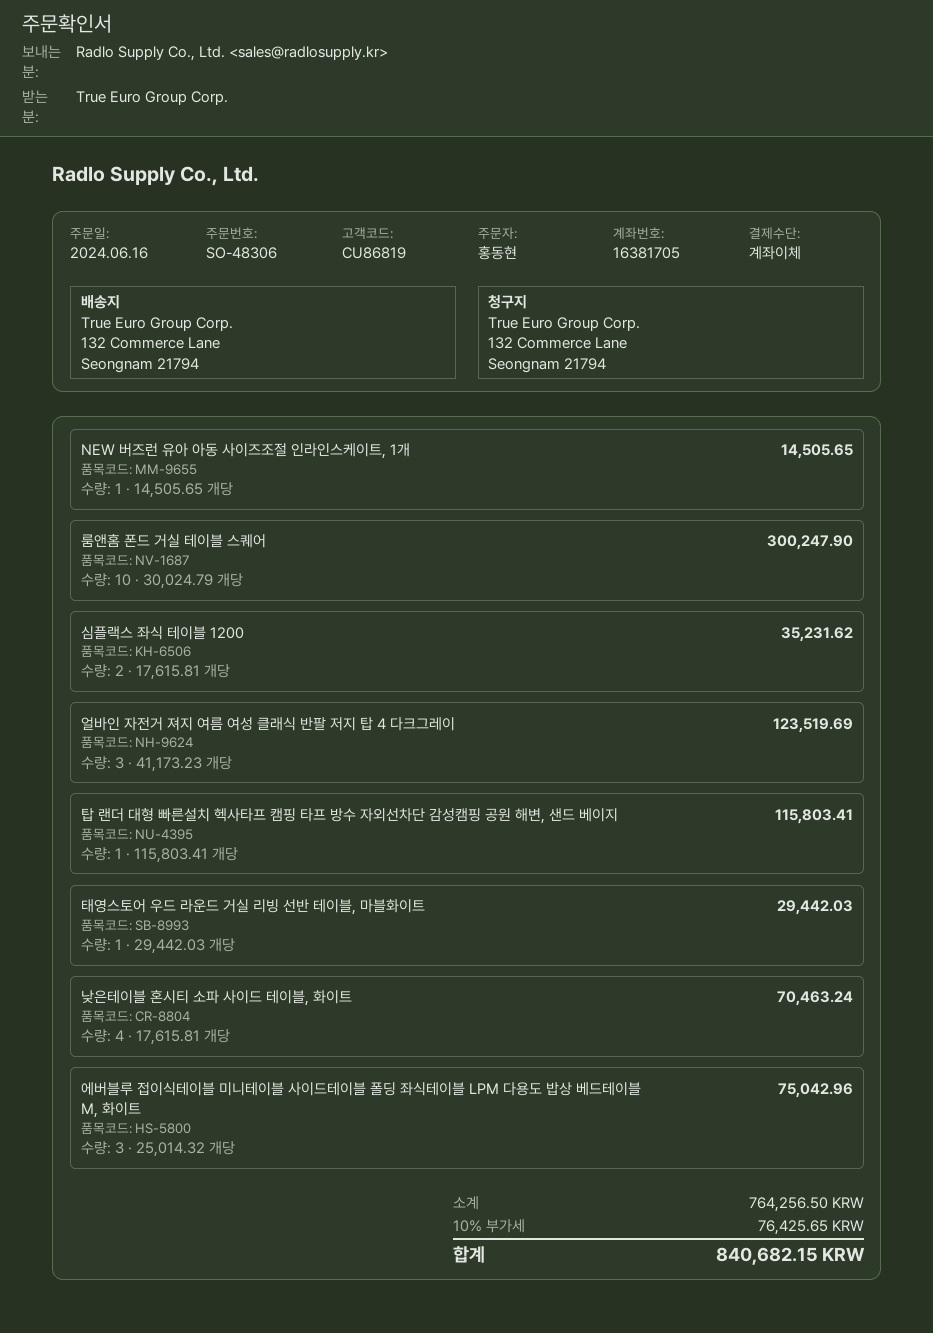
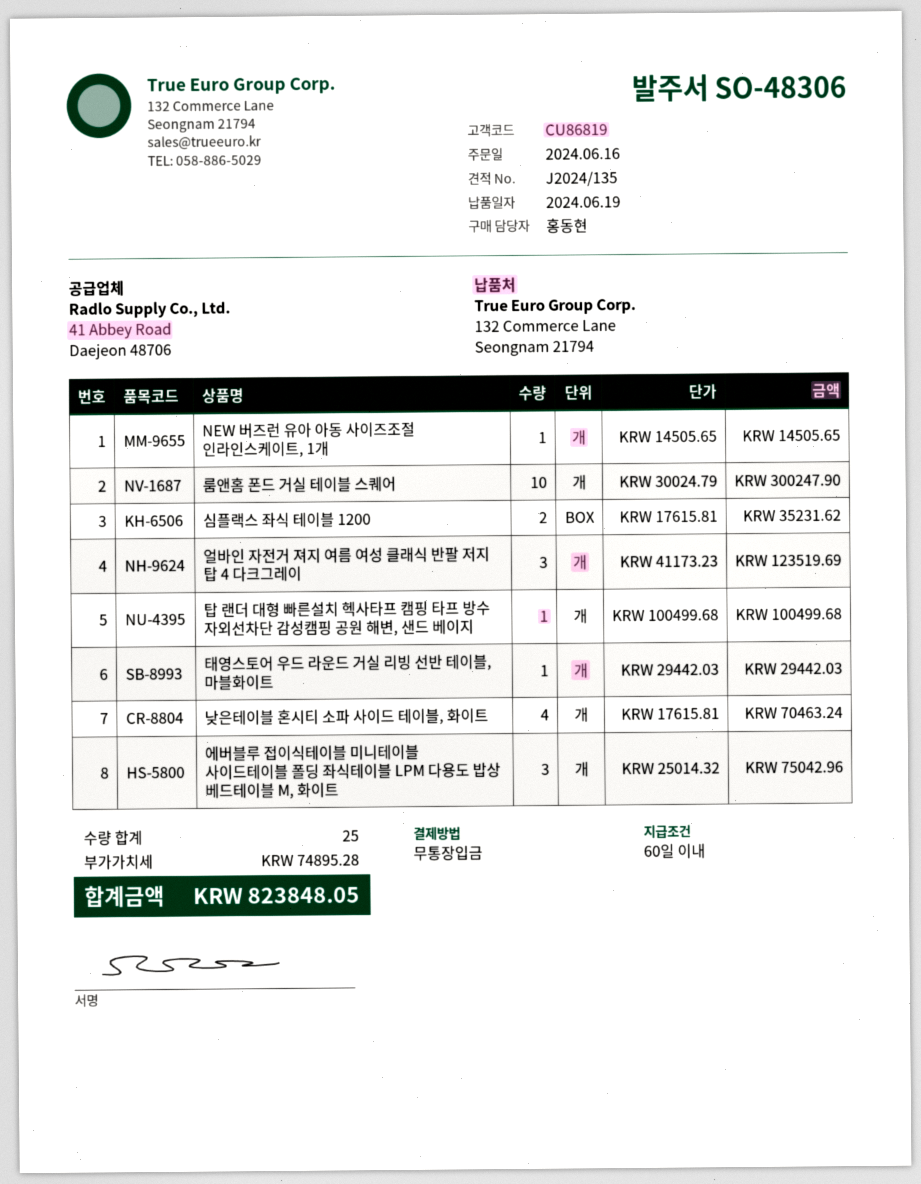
탑 랜더 대형 빠른설치 헥사타프 캠핑 타프 방수 자외선차단 감성캠핑 공원 해변, 샌드 베이지: 1 x 115803.41 = 115803.41 -> 1 x 100499.68 = 100499.68
tax: 76425.65 -> 74895.28
total: 840682.15 -> 823848.05

